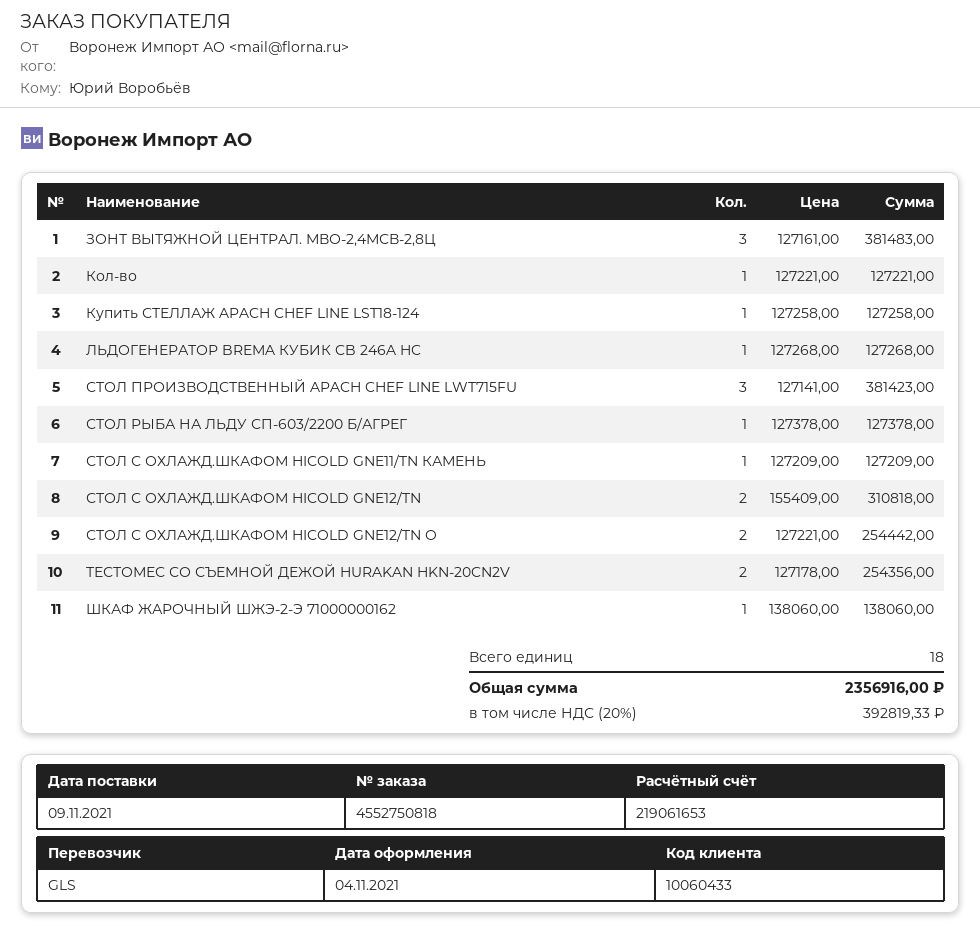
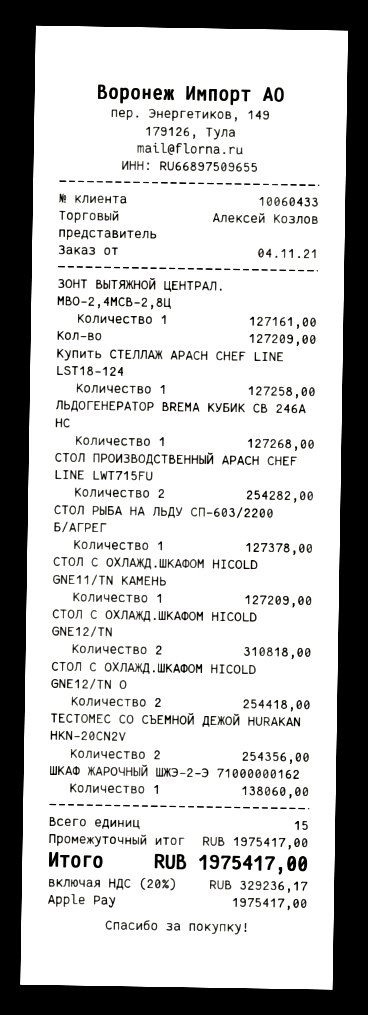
ЗОНТ ВЫТЯЖНОЙ ЦЕНТРАЛ. МВО-2,4МСВ-2,8Ц: 3 for 381483.00 -> 1 for 127161.00
Кол-во: 1 for 127221.00 -> 1 for 127209.00
СТОЛ ПРОИЗВОДСТВЕННЫЙ APACH CHEF LINE LWT715FU: 3 for 381423.00 -> 2 for 254282.00
СТОЛ С ОХЛАЖД.ШКАФОМ HICOLD GNE12/TN O: 2 for 254442.00 -> 2 for 254418.00
total quantity: 18 -> 15
tax: 20% = 392819.33 -> 20% = 329236.17
total: 2356916.00 -> 1975417.00

